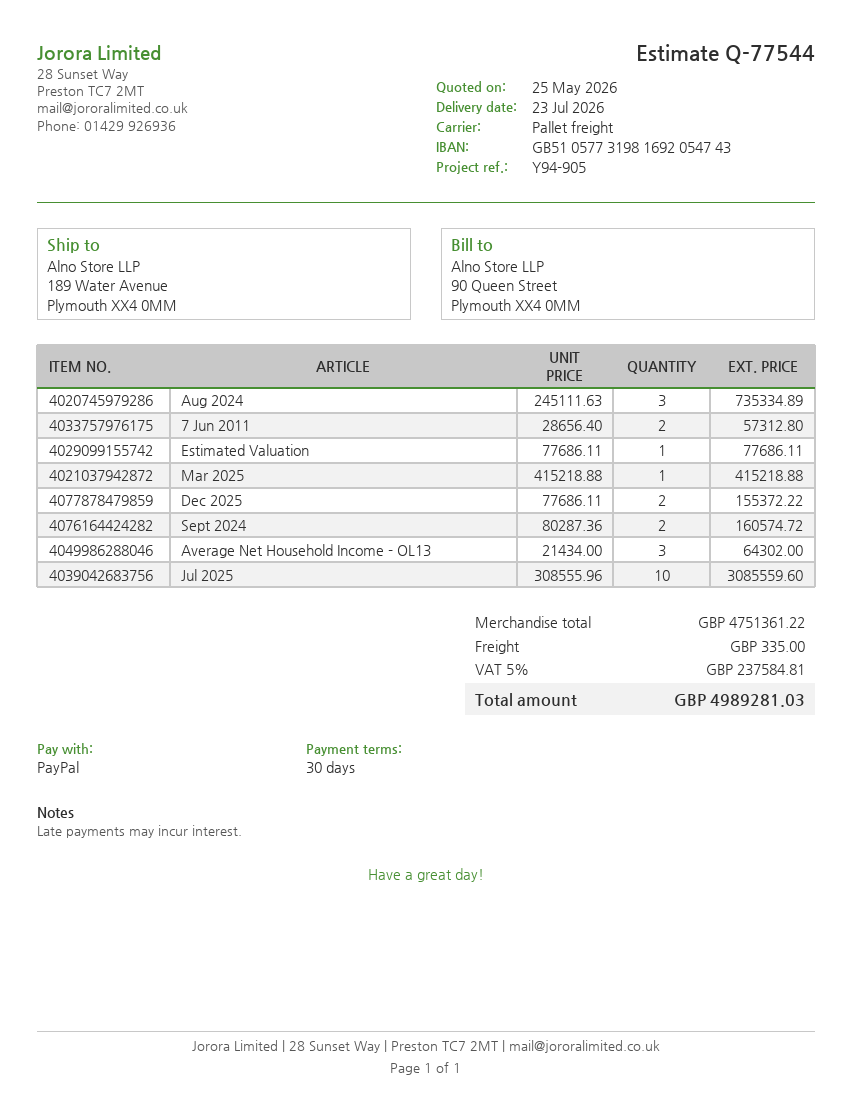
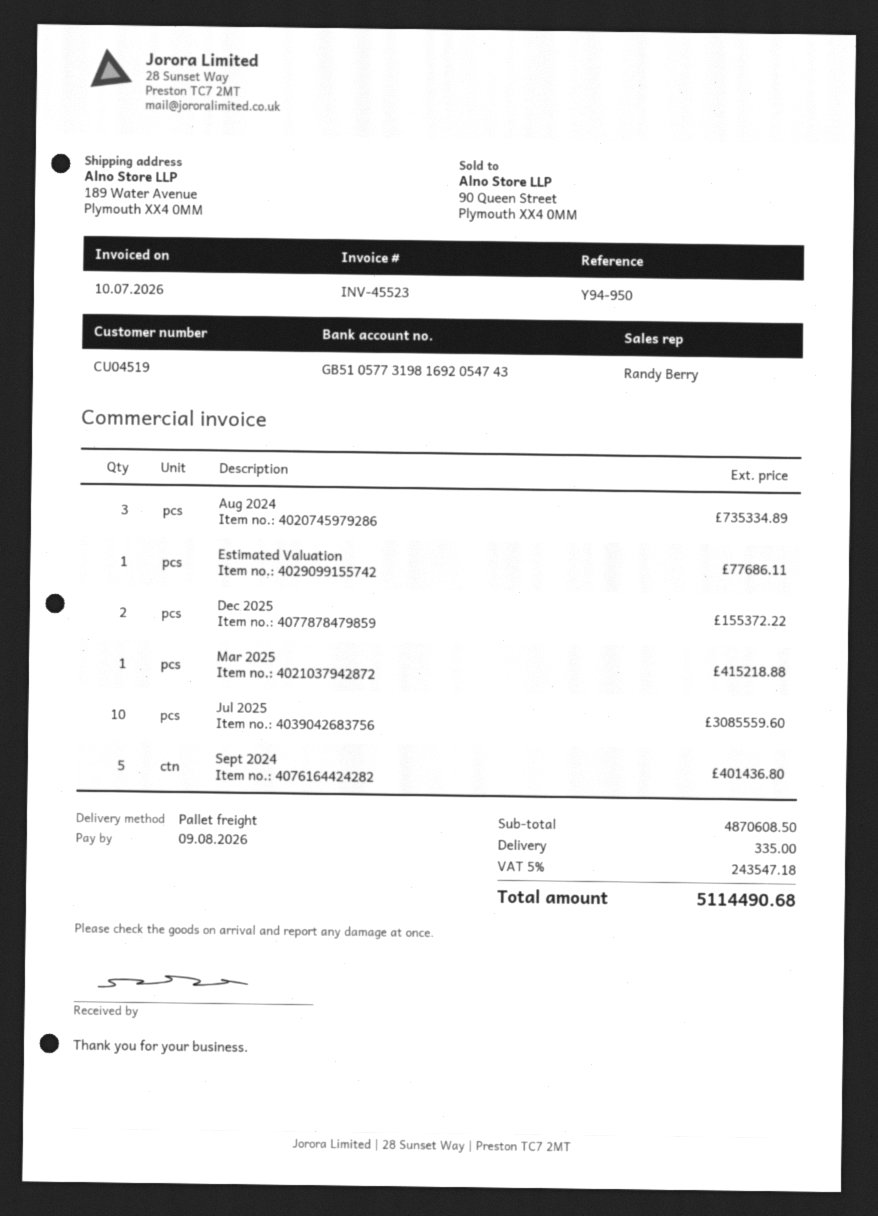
reference: Y94-905 -> Y94-950
7 Jun 2011: 2 for 57312.80 -> none
Sept 2024: 2 for 160574.72 -> 5 for 401436.80
Average Net Household Income - OL13: 3 for 64302.00 -> none
subtotal: 4751361.22 -> 4870608.50
tax: 5% = 237584.81 -> 5% = 243547.18
total: 4989281.03 -> 5114490.68

